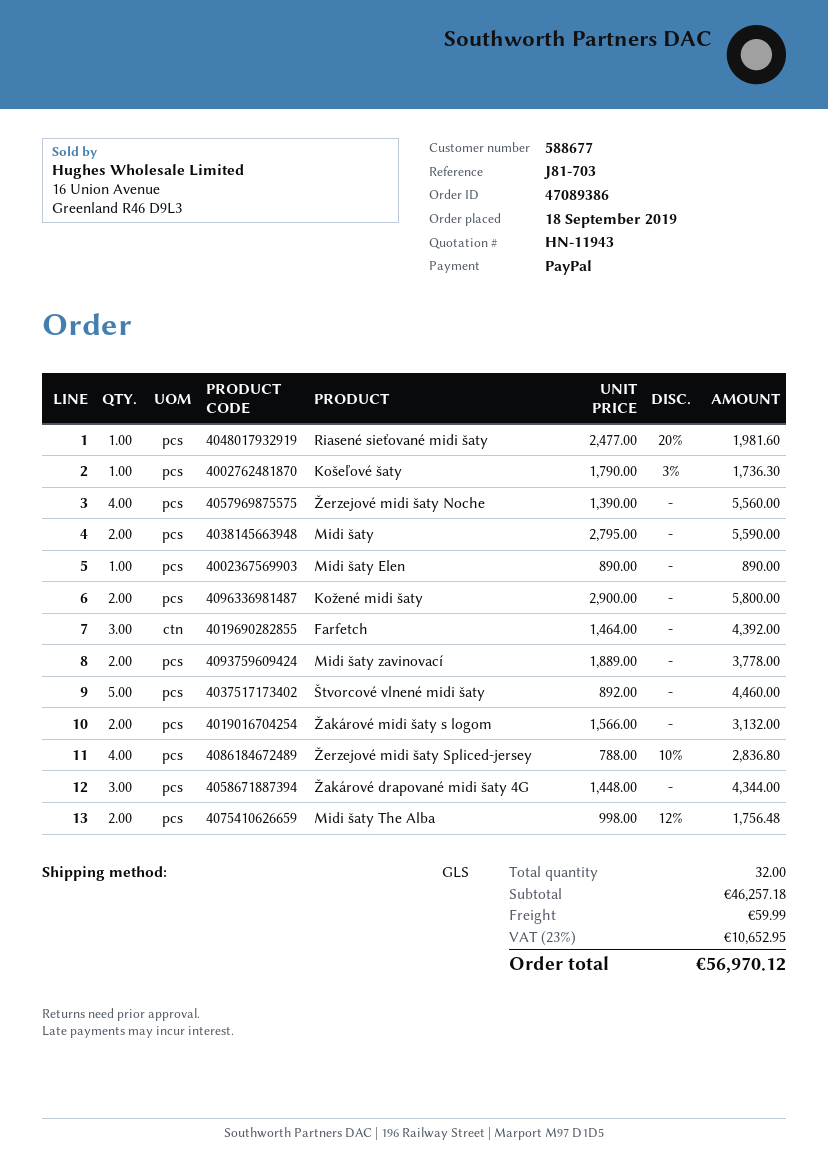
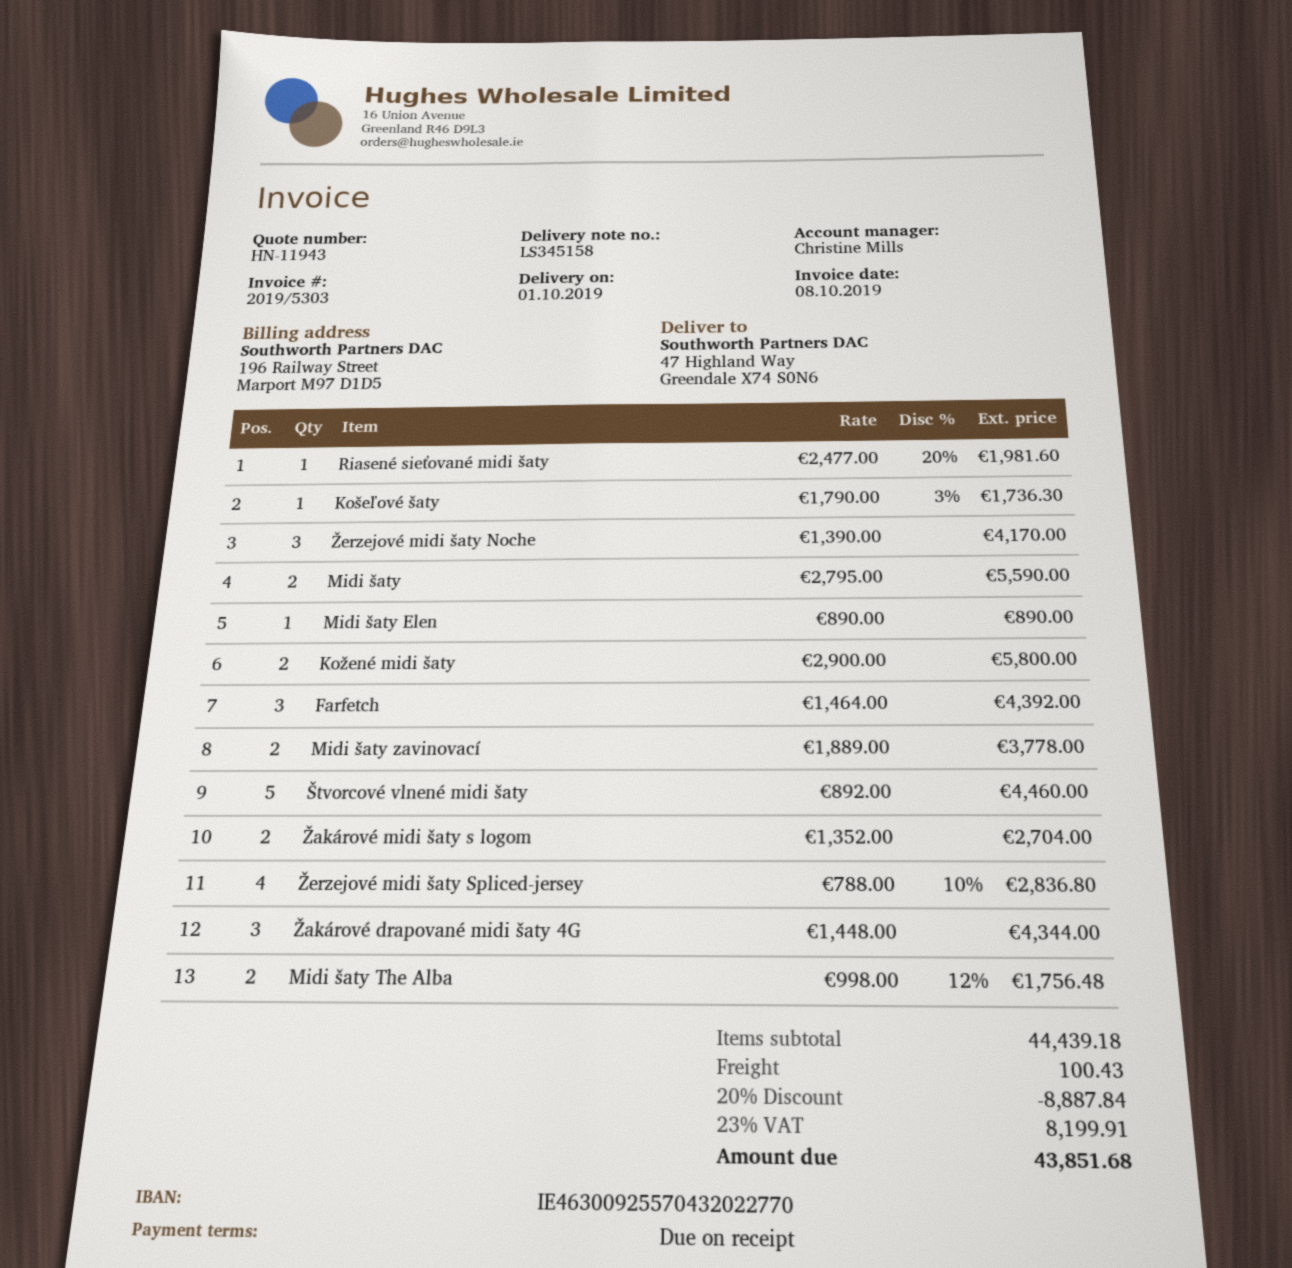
Žerzejové midi šaty Noche: 4 x 1390.00 = 5560.00 -> 3 x 1390.00 = 4170.00
Žakárové midi šaty s logom: 2 x 1566.00 = 3132.00 -> 2 x 1352.00 = 2704.00
subtotal: 46257.18 -> 44439.18
discount: none -> 20% = 8887.84
shipping: 59.99 -> 100.43
tax: 23% = 10652.95 -> 23% = 8199.91
total: 56970.12 -> 43851.68

